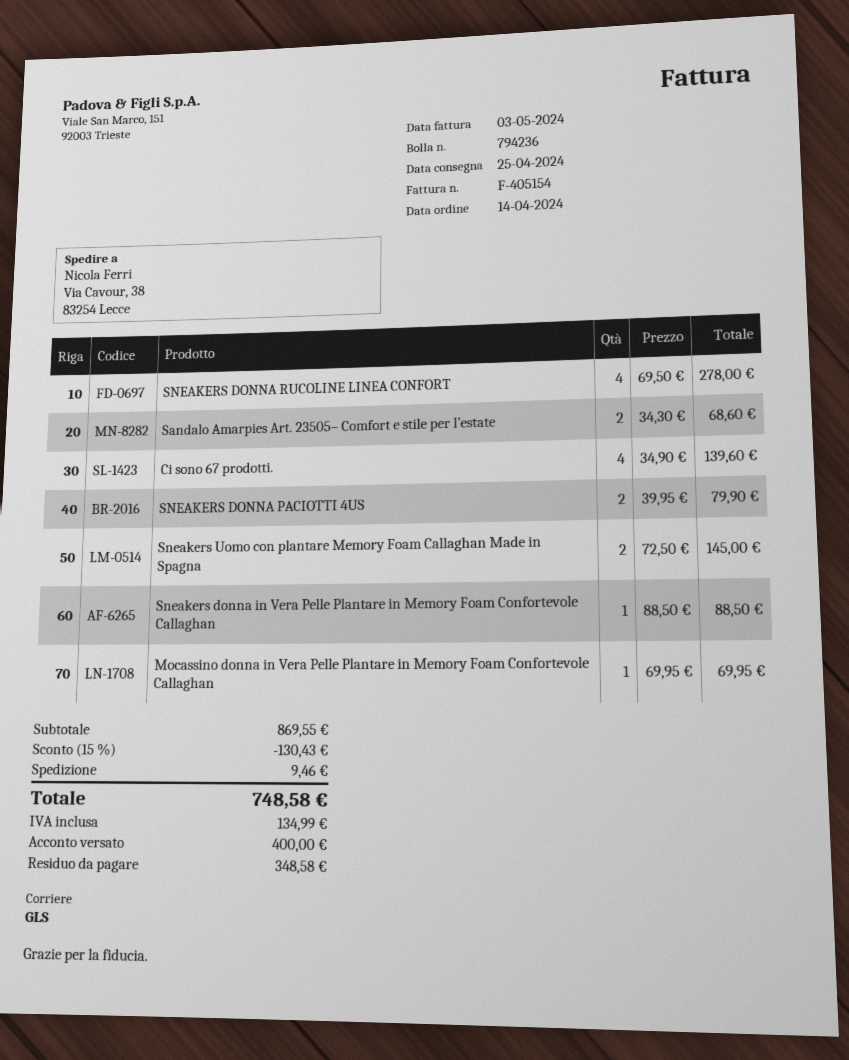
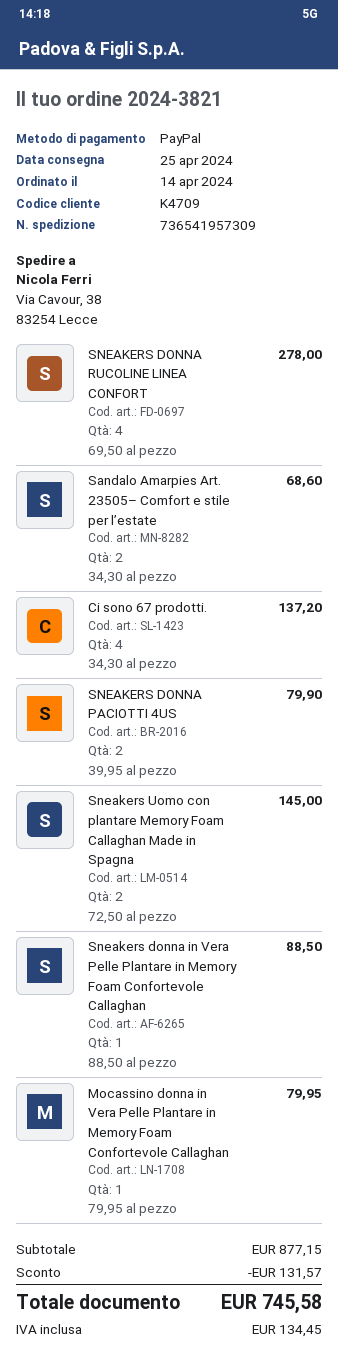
Ci sono 67 prodotti.: 4 x 34.90 = 139.60 -> 4 x 34.30 = 137.20
Mocassino donna in Vera Pelle Plantare in Memory Foam Confortevole Callaghan: 1 x 69.95 = 69.95 -> 1 x 79.95 = 79.95
subtotal: 869.55 -> 877.15
discount: 130.43 -> 131.57
shipping: 9.46 -> none
tax: 134.99 -> 134.45
total: 748.58 -> 745.58

